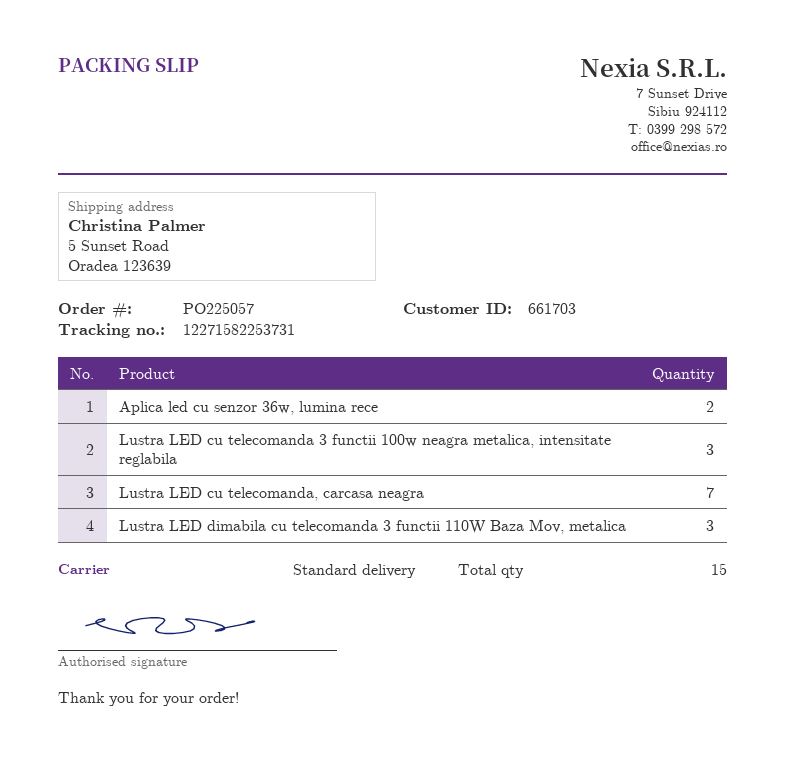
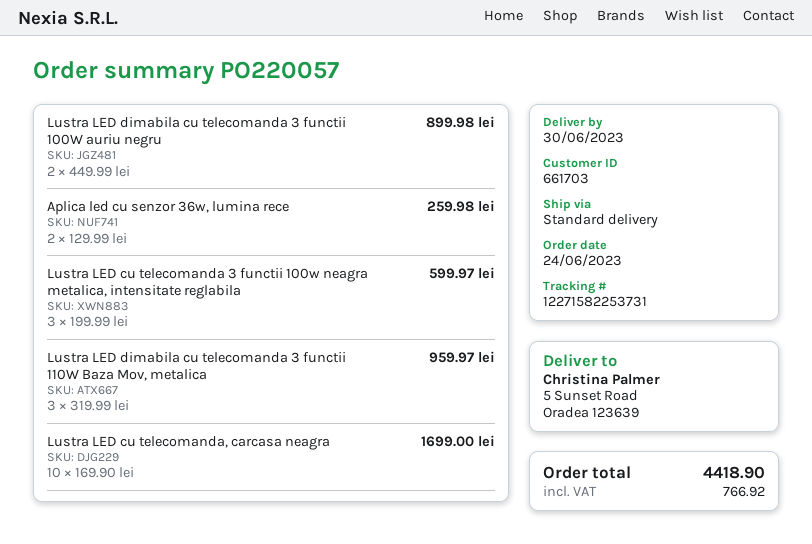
order number: PO225057 -> PO220057
Lustra LED cu telecomanda, carcasa neagra: 7 -> 10
Lustra LED dimabila cu telecomanda 3 functii 100W auriu negru: none -> 2

